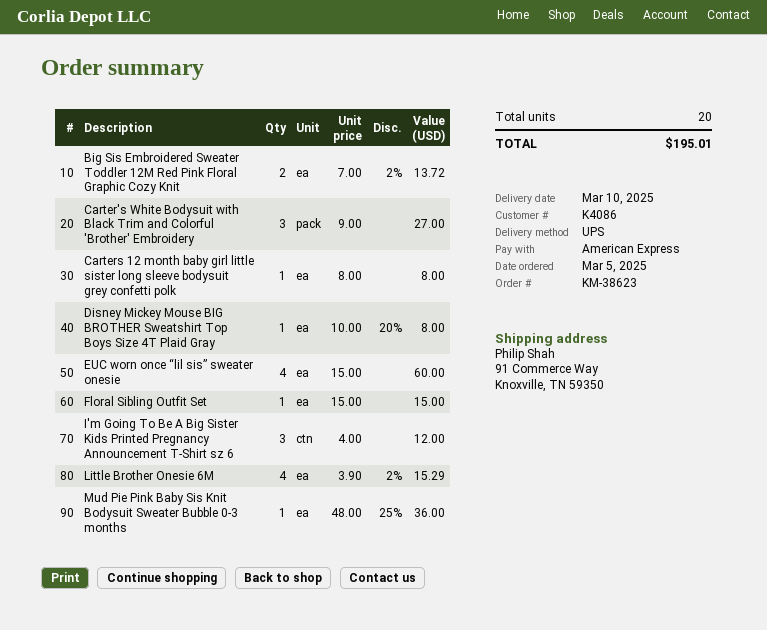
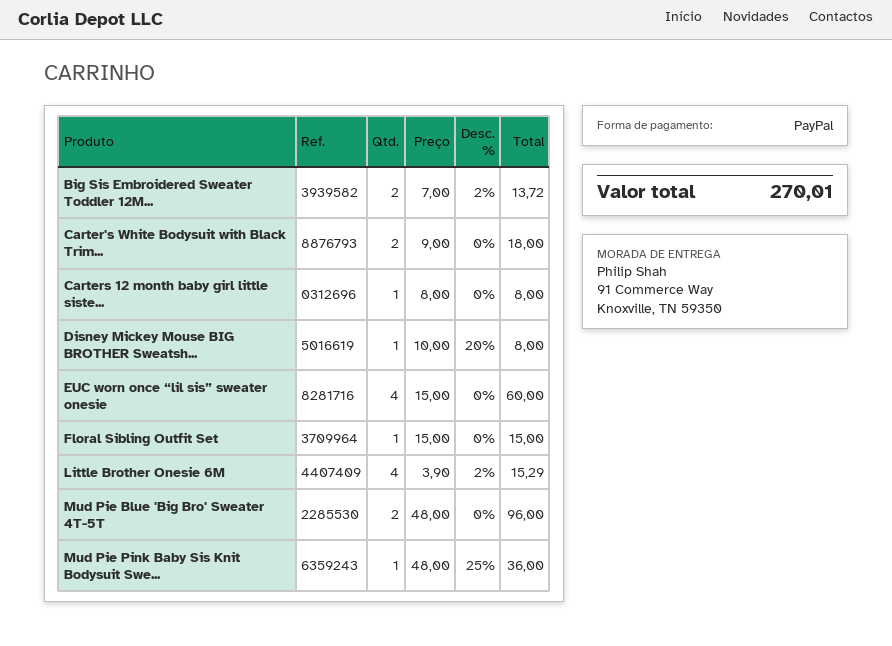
payment method: American Express -> PayPal
Carter's White Bodysuit with Black Trim and Colorful 'Brother' Embroidery: 3 x 9.00 = 27.00 -> 2 x 9.00 = 18.00
I'm Going To Be A Big Sister Kids Printed Pregnancy Announcement T-Shirt sz 6: 3 x 4.00 = 12.00 -> none
Mud Pie Blue 'Big Bro' Sweater 4T-5T: none -> 2 x 48.00 = 96.00
total: 195.01 -> 270.01

